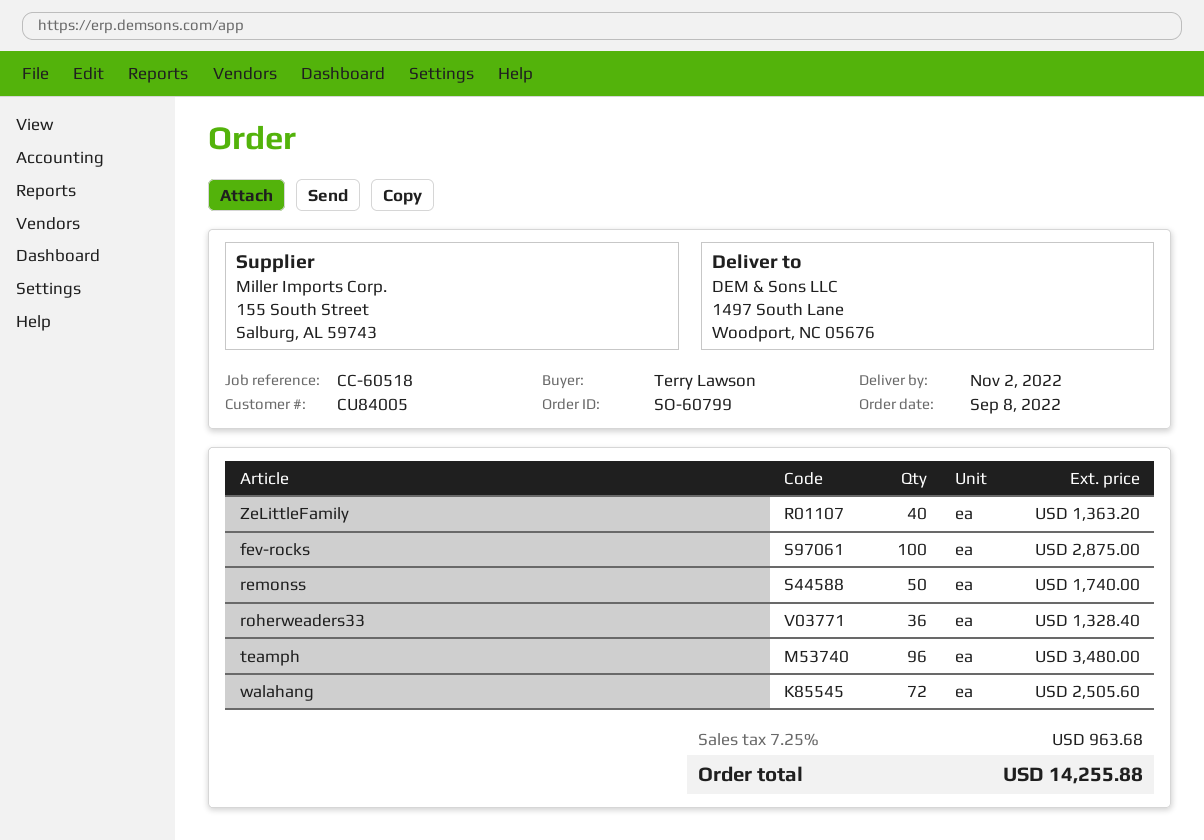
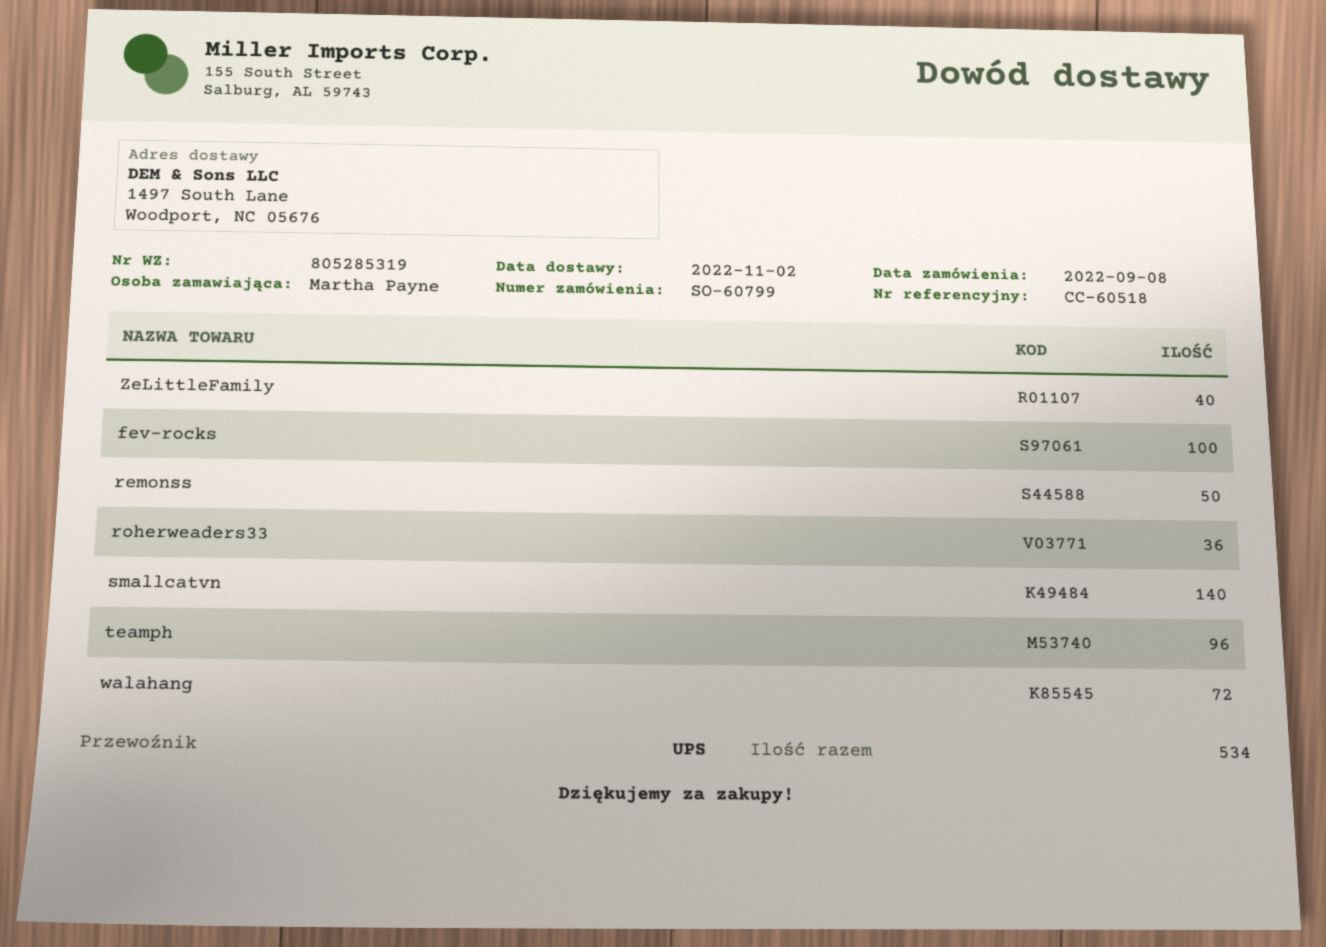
ordered by: Terry Lawson -> Martha Payne
smallcatvn: none -> 140

